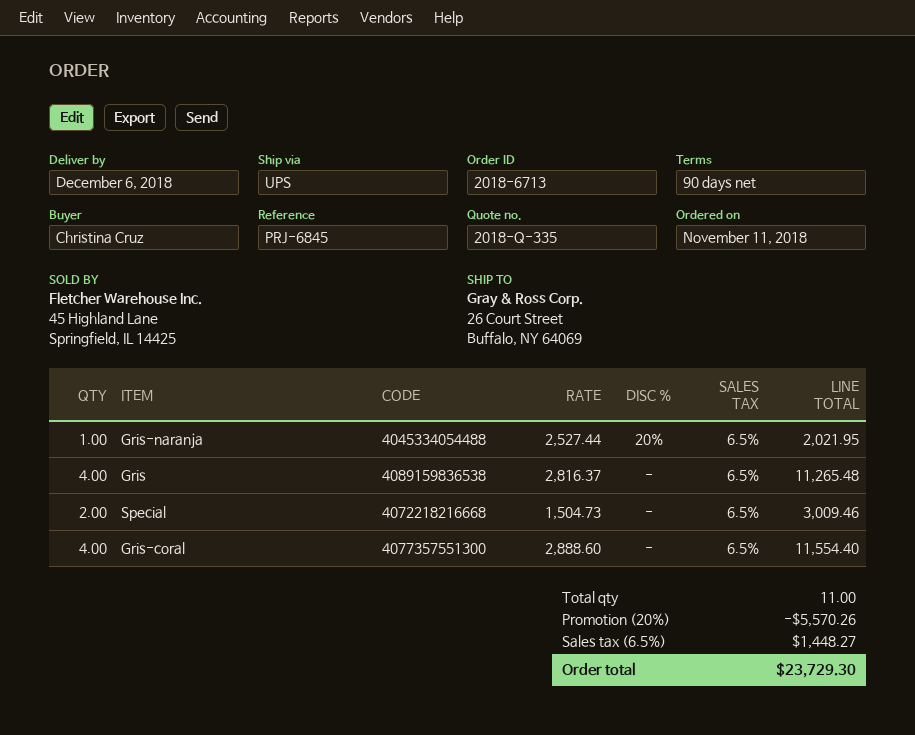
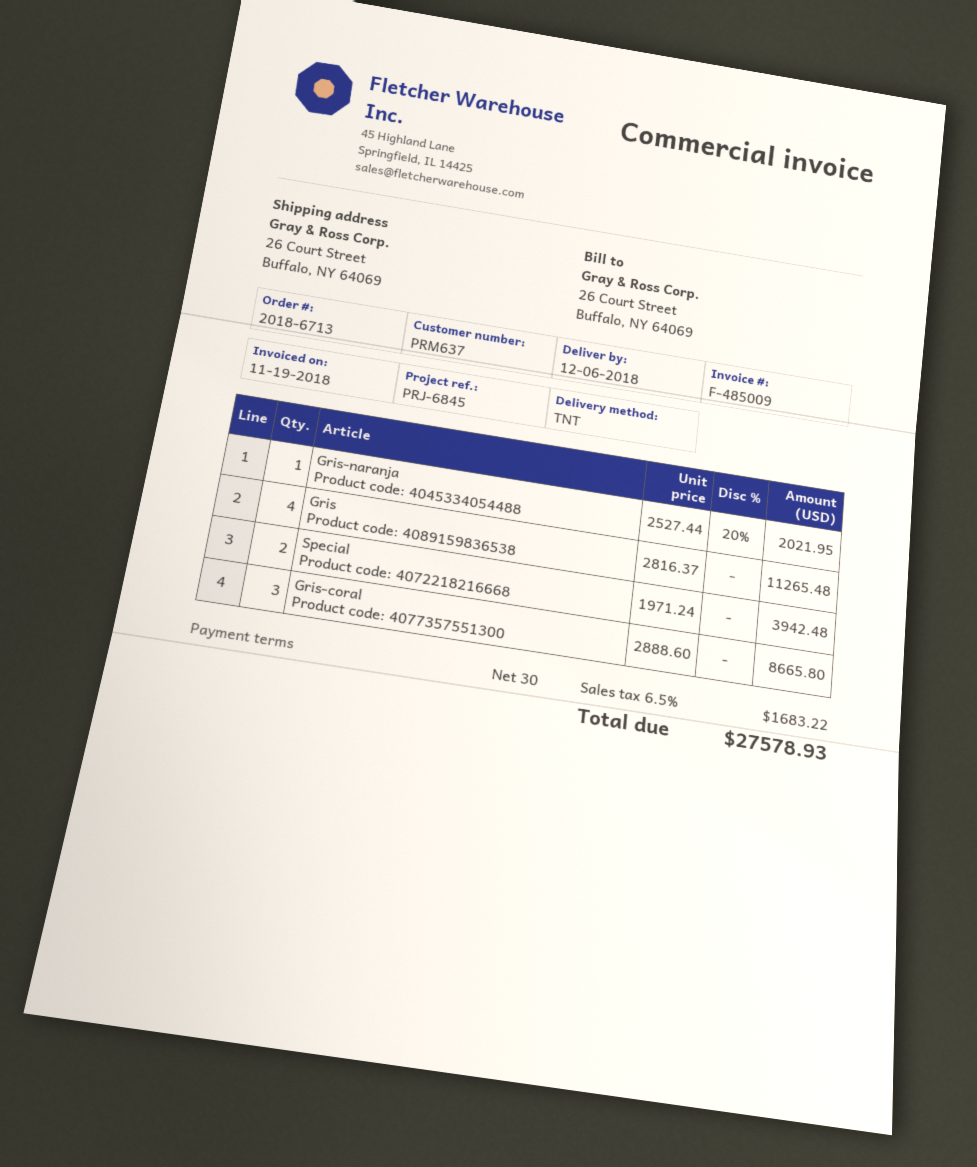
payment terms: 90 days -> 30 days
shipping method: UPS -> TNT
Special: 2 x 1504.73 = 3009.46 -> 2 x 1971.24 = 3942.48
Gris-coral: 4 x 2888.60 = 11554.40 -> 3 x 2888.60 = 8665.80
discount: 20% = 5570.26 -> none
tax: 6.5% = 1448.27 -> 6.5% = 1683.22
total: 23729.30 -> 27578.93

